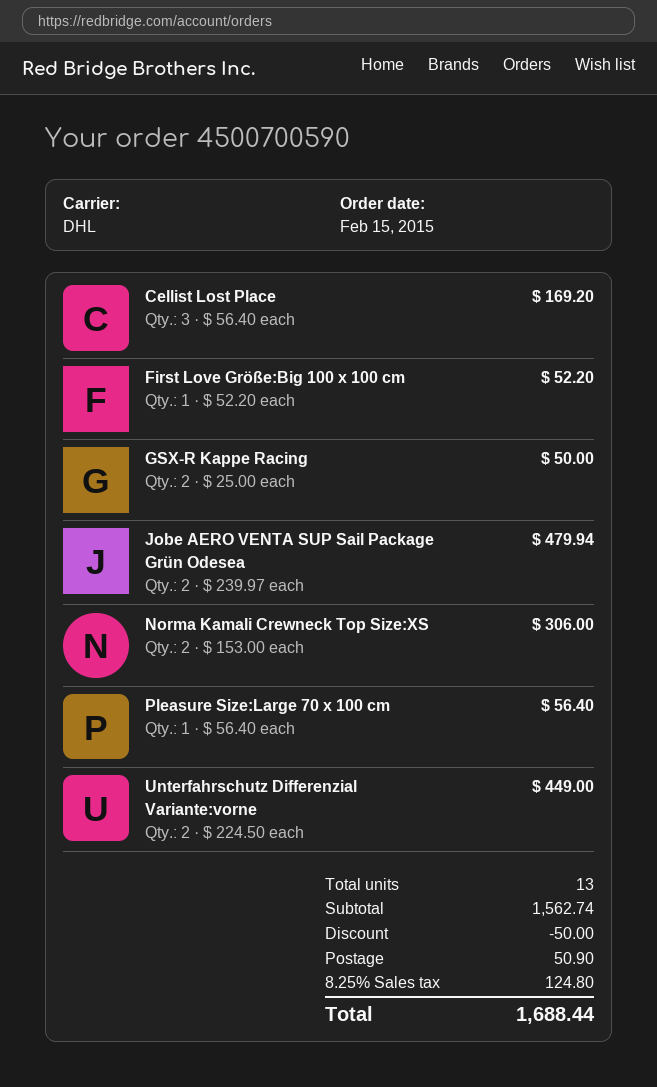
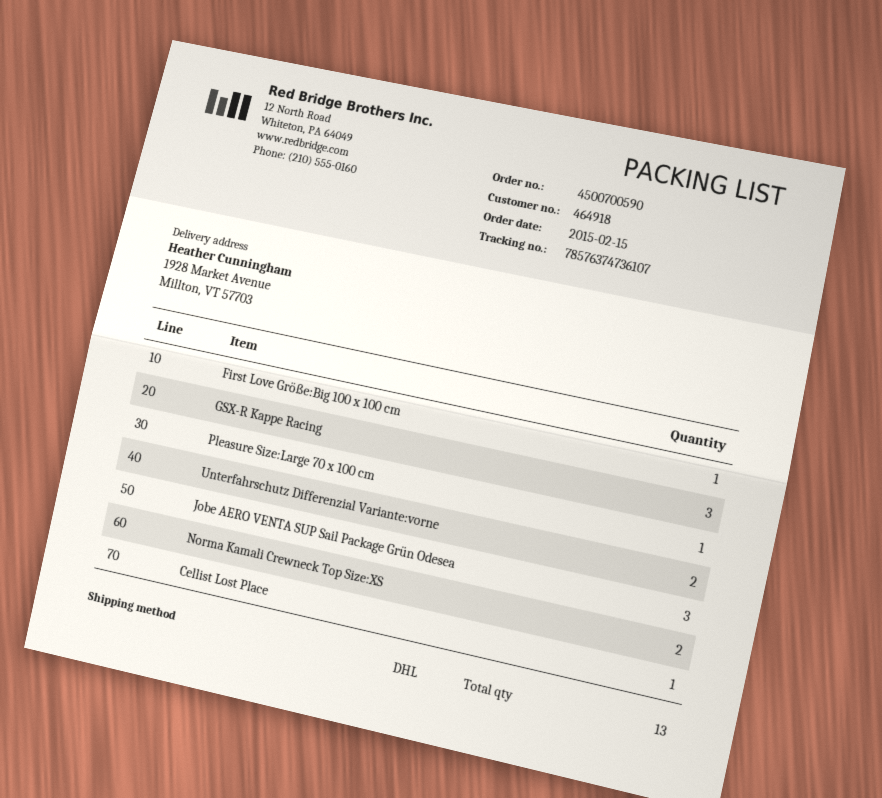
Cellist Lost Place: 3 -> 1
GSX-R Kappe Racing: 2 -> 3
Jobe AERO VENTA SUP Sail Package Grün Odesea: 2 -> 3

